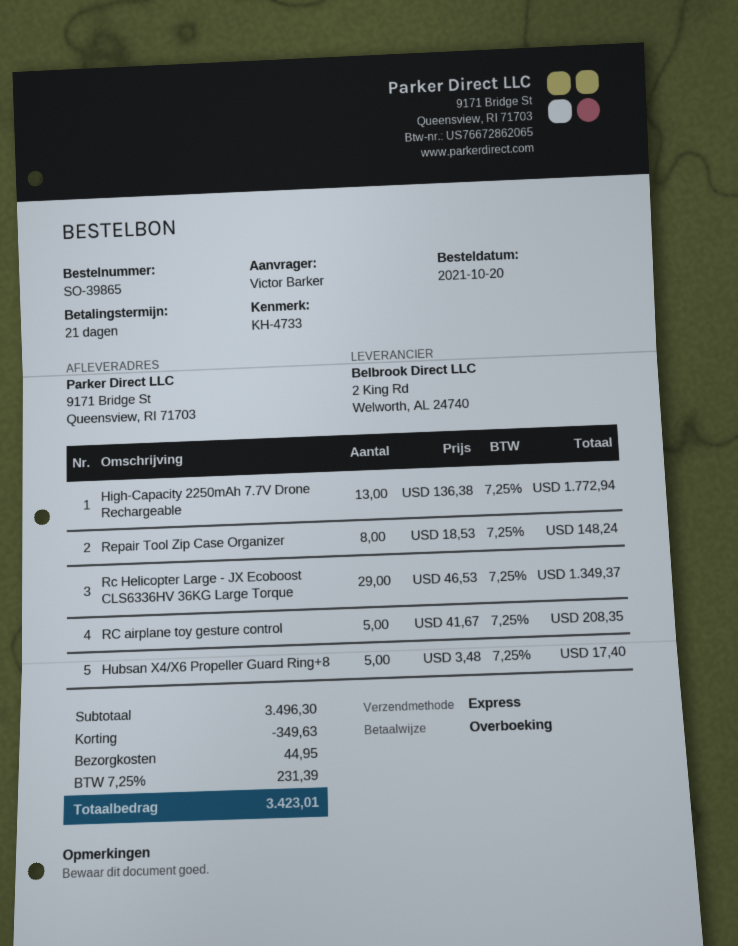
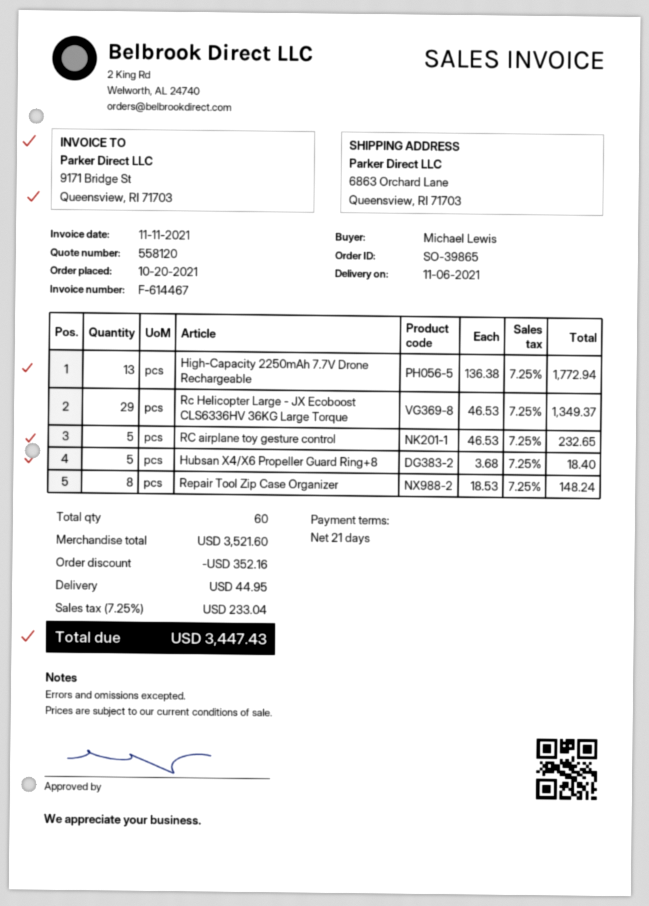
ordered by: Victor Barker -> Michael Lewis
ship to: 9171 Bridge St, Queensview, RI 71703 -> 6863 Orchard Lane, Queensview, RI 71703
RC airplane toy gesture control: 5 x 41.67 = 208.35 -> 5 x 46.53 = 232.65
Hubsan X4/X6 Propeller Guard Ring+8: 5 x 3.48 = 17.40 -> 5 x 3.68 = 18.40
subtotal: 3496.30 -> 3521.60
discount: 349.63 -> 352.16
tax: 7.25% = 231.39 -> 7.25% = 233.04
total: 3423.01 -> 3447.43

